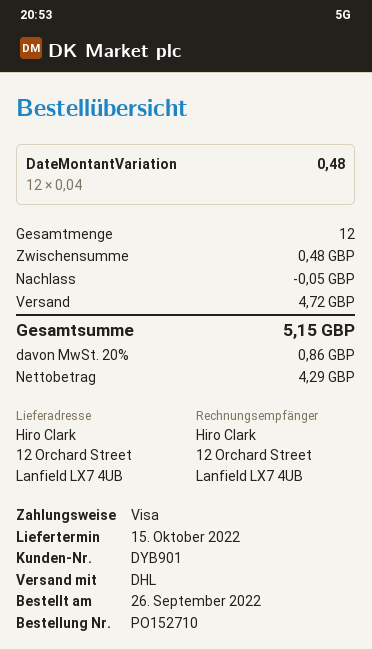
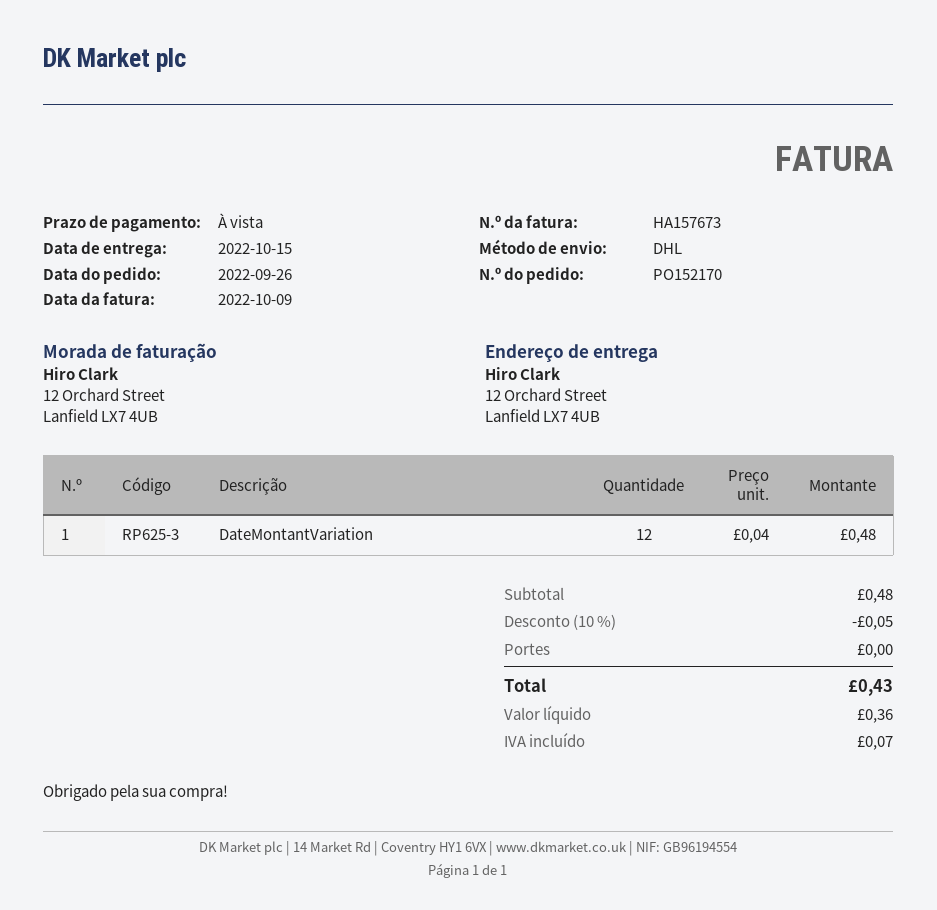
order number: PO152710 -> PO152170
shipping: 4.72 -> 0.00
net: 4.29 -> 0.36
tax: 0.86 -> 0.07
total: 5.15 -> 0.43

